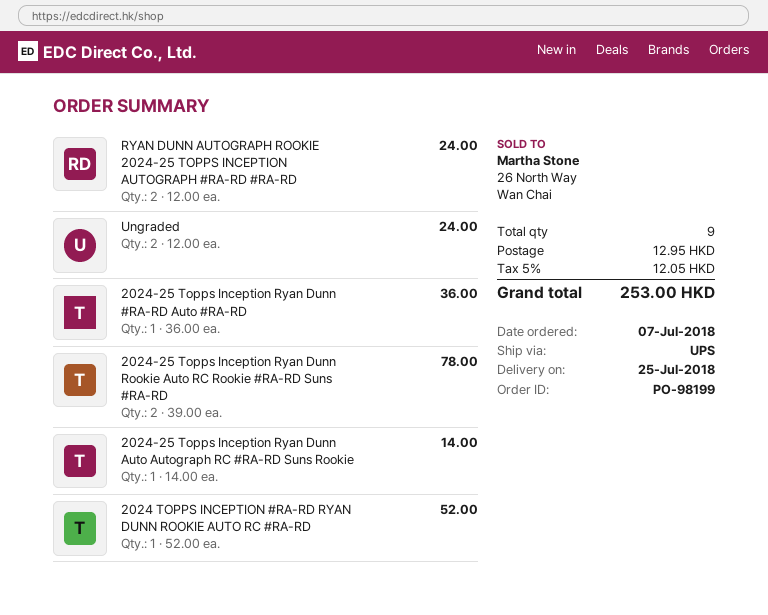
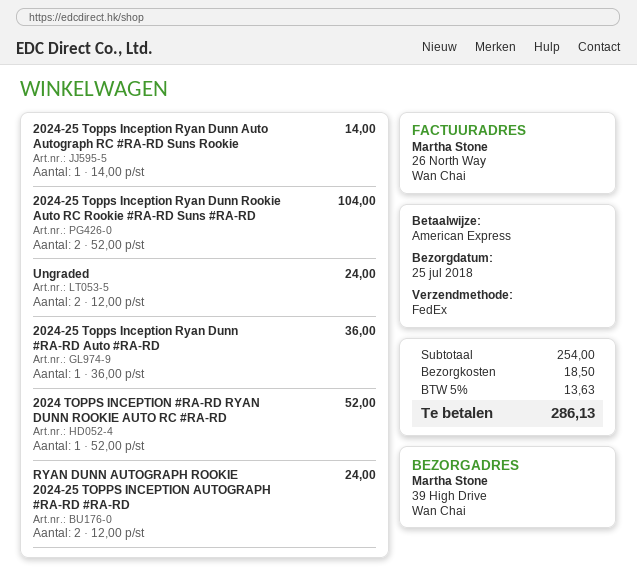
shipping method: UPS -> FedEx
2024-25 Topps Inception Ryan Dunn Rookie Auto RC Rookie #RA-RD Suns #RA-RD: 2 x 39.00 = 78.00 -> 2 x 52.00 = 104.00
shipping: 12.95 -> 18.50
tax: 5% = 12.05 -> 5% = 13.63
total: 253.00 -> 286.13

